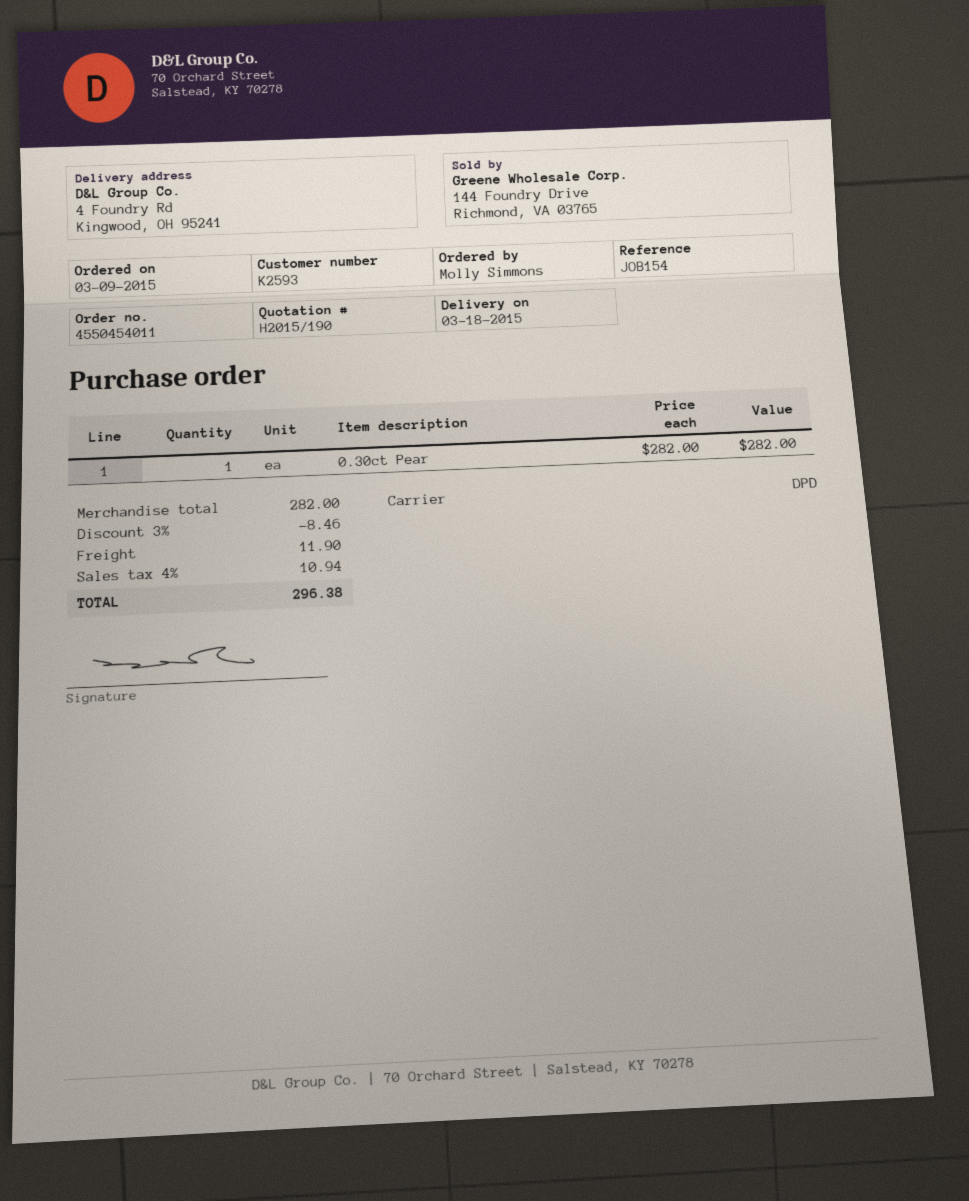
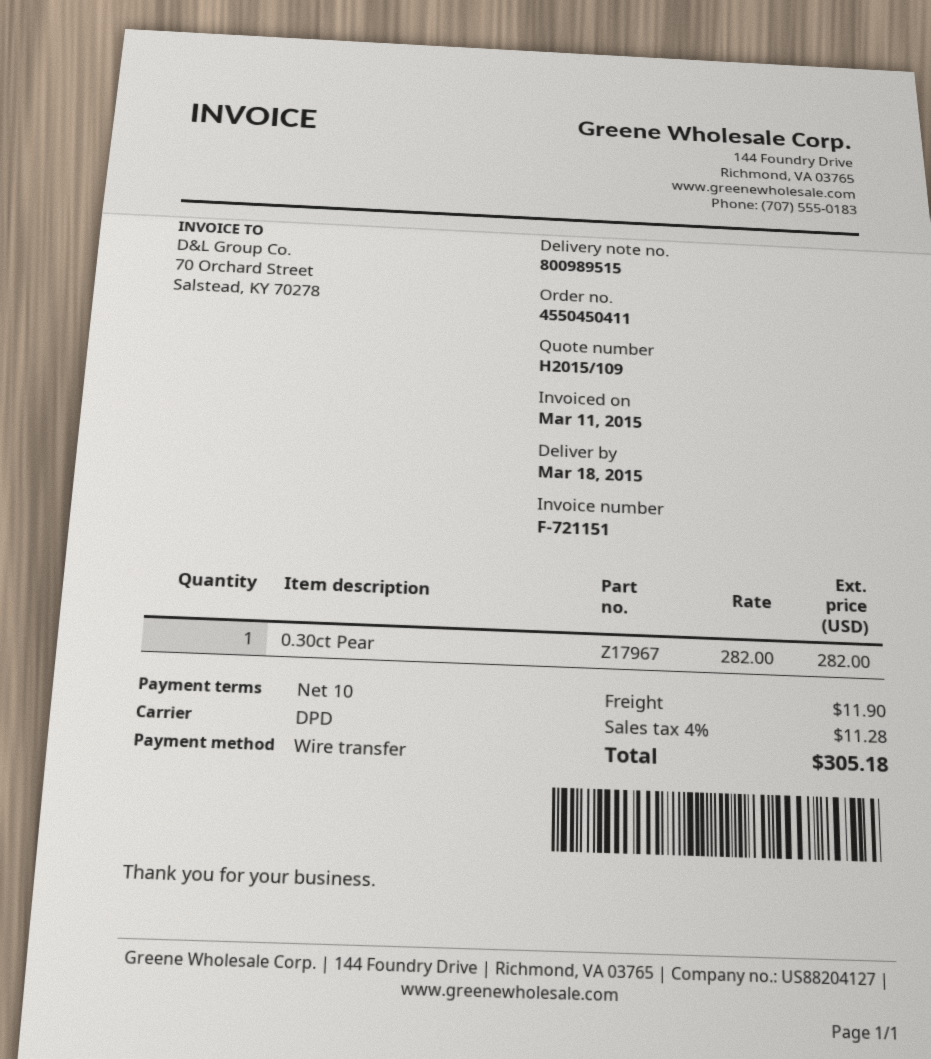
quote number: H2015/190 -> H2015/109
order number: 4550454011 -> 4550450411
discount: 3% = 8.46 -> none
tax: 4% = 10.94 -> 4% = 11.28
total: 296.38 -> 305.18

